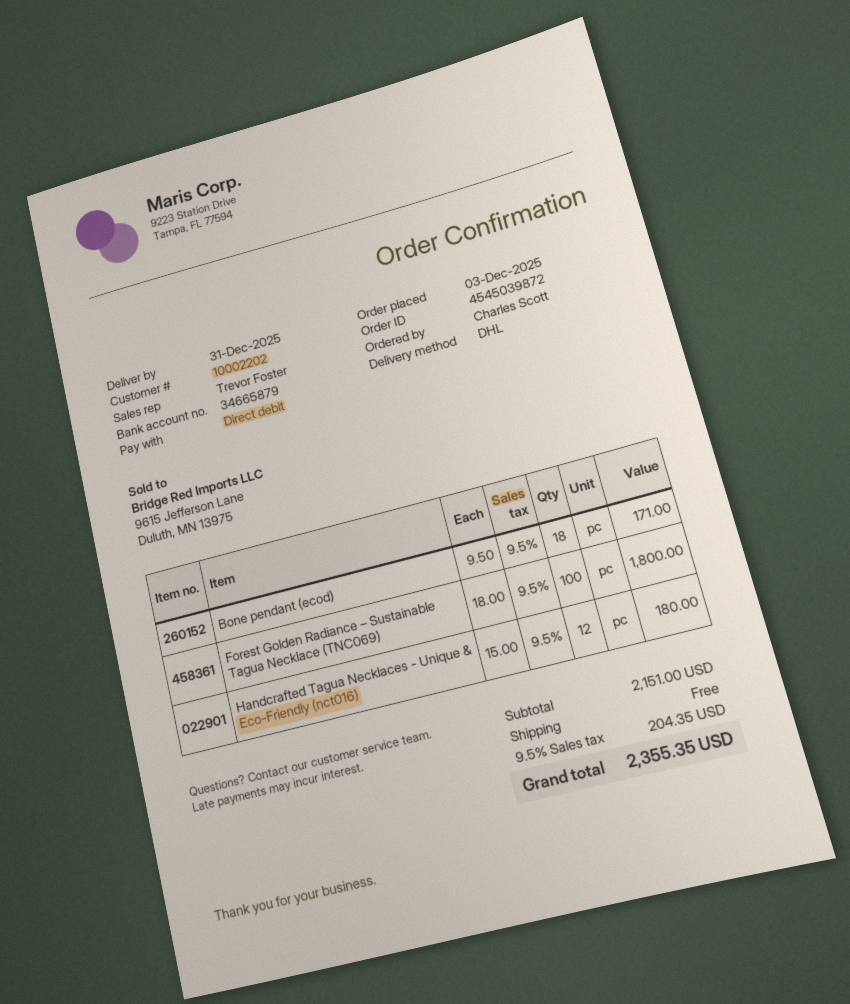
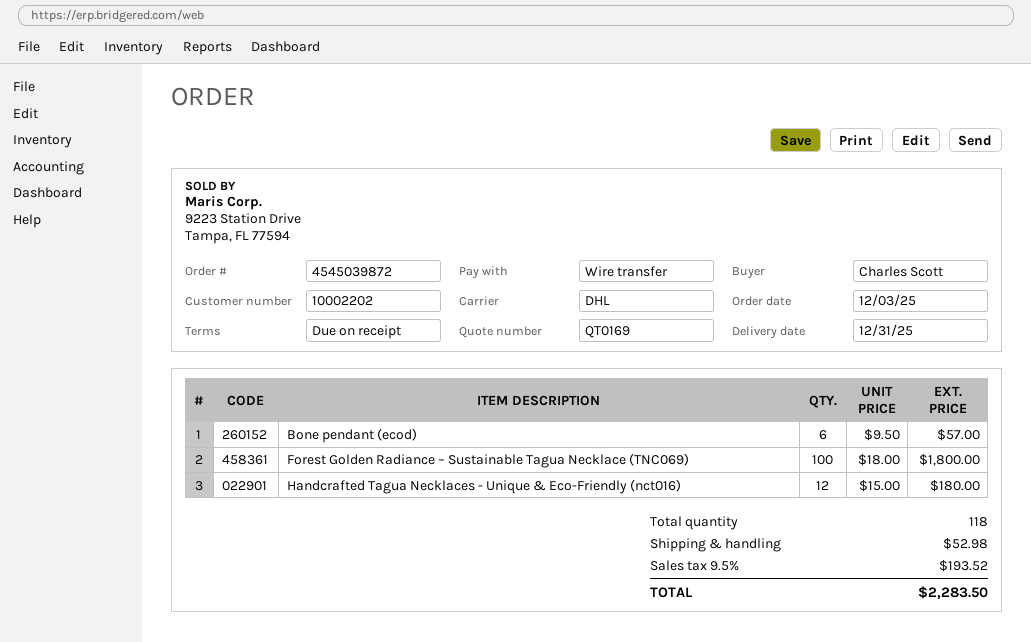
payment method: direct debit -> bank transfer
Bone pendant (ecod): 18 x 9.50 = 171.00 -> 6 x 9.50 = 57.00
shipping: 0.00 -> 52.98
tax: 9.5% = 204.35 -> 9.5% = 193.52
total: 2355.35 -> 2283.50

